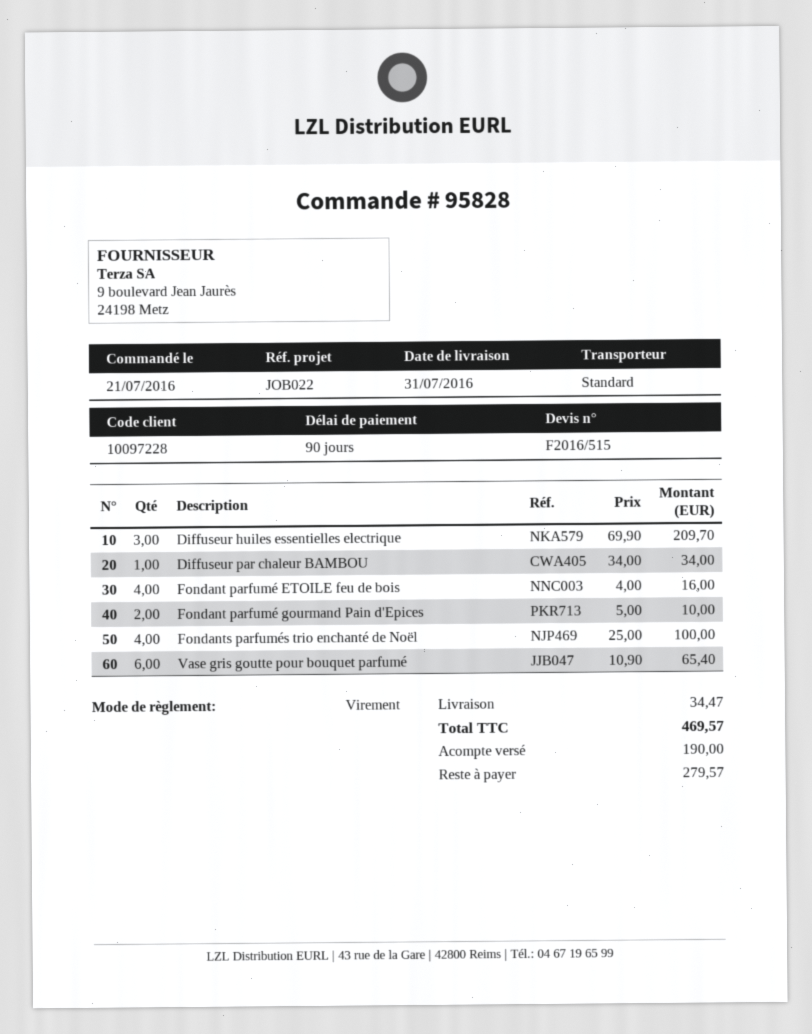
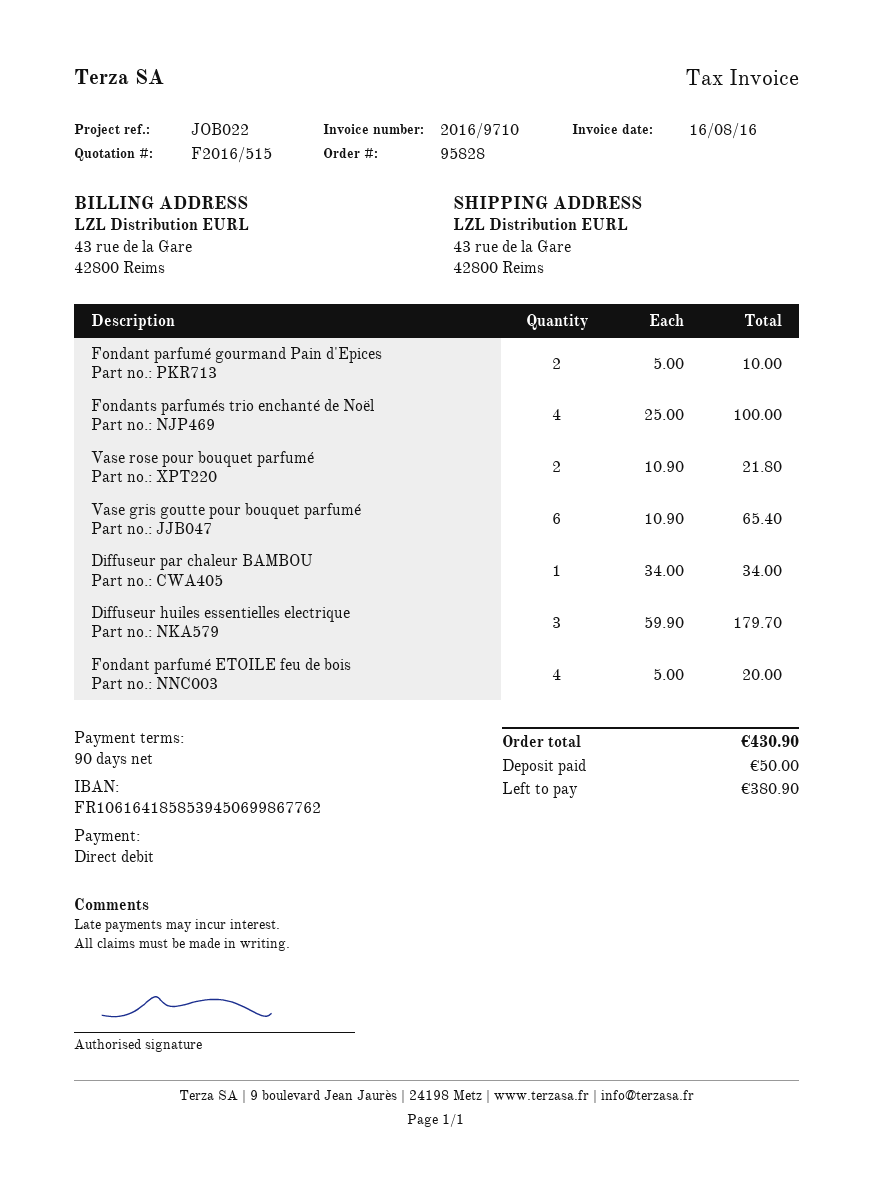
payment method: bank transfer -> direct debit
Diffuseur huiles essentielles electrique: 3 x 69.90 = 209.70 -> 3 x 59.90 = 179.70
Fondant parfumé ETOILE feu de bois: 4 x 4.00 = 16.00 -> 4 x 5.00 = 20.00
Vase rose pour bouquet parfumé: none -> 2 x 10.90 = 21.80
shipping: 34.47 -> none
total: 469.57 -> 430.90
deposit: 190.00 -> 50.00
balance: 279.57 -> 380.90

